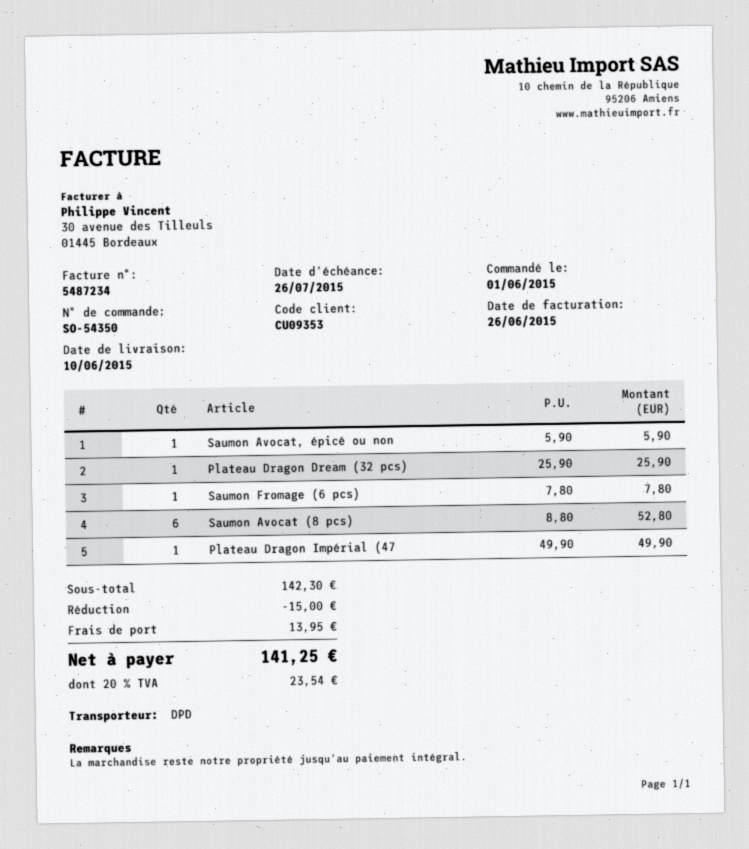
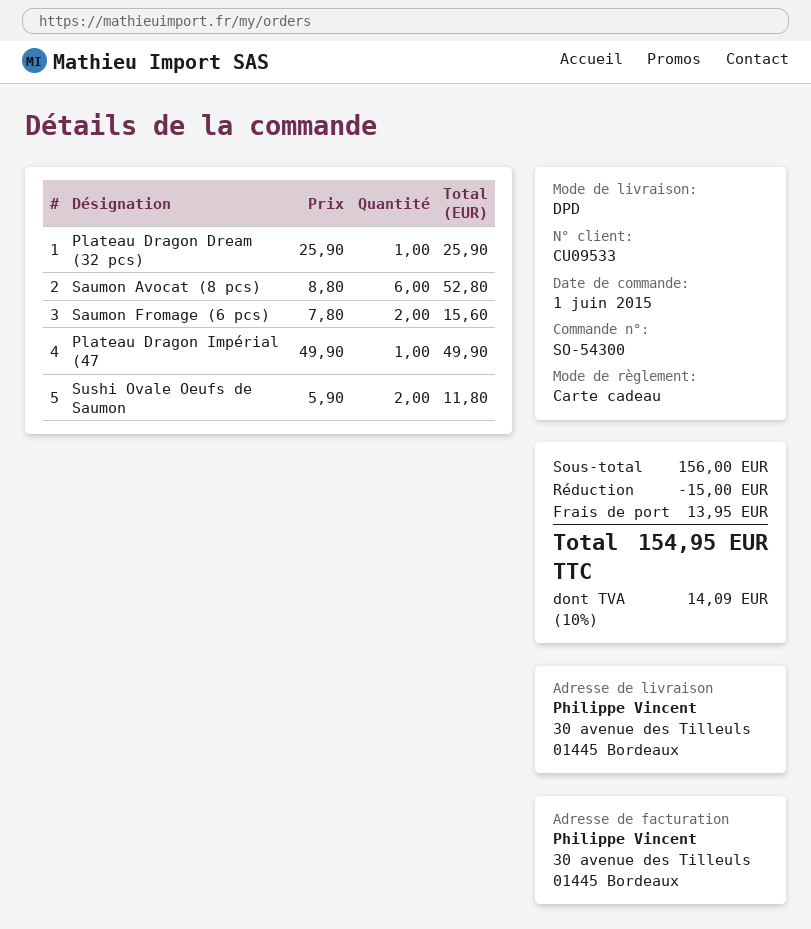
order number: SO-54350 -> SO-54300
customer number: CU09353 -> CU09533
Saumon Avocat, épicé ou non: 1 x 5.90 = 5.90 -> none
Saumon Fromage (6 pcs): 1 x 7.80 = 7.80 -> 2 x 7.80 = 15.60
Sushi Ovale Oeufs de Saumon: none -> 2 x 5.90 = 11.80
subtotal: 142.30 -> 156.00
tax: 20% = 23.54 -> 10% = 14.09
total: 141.25 -> 154.95

